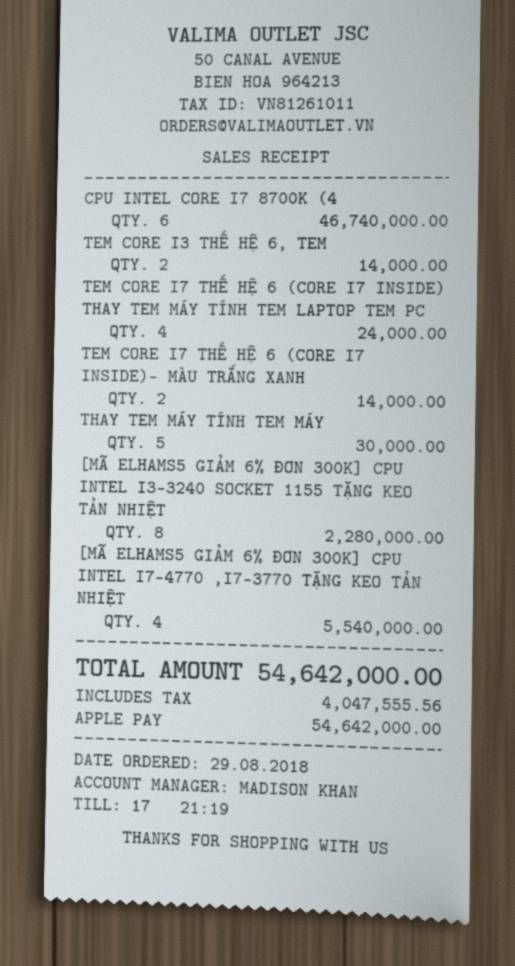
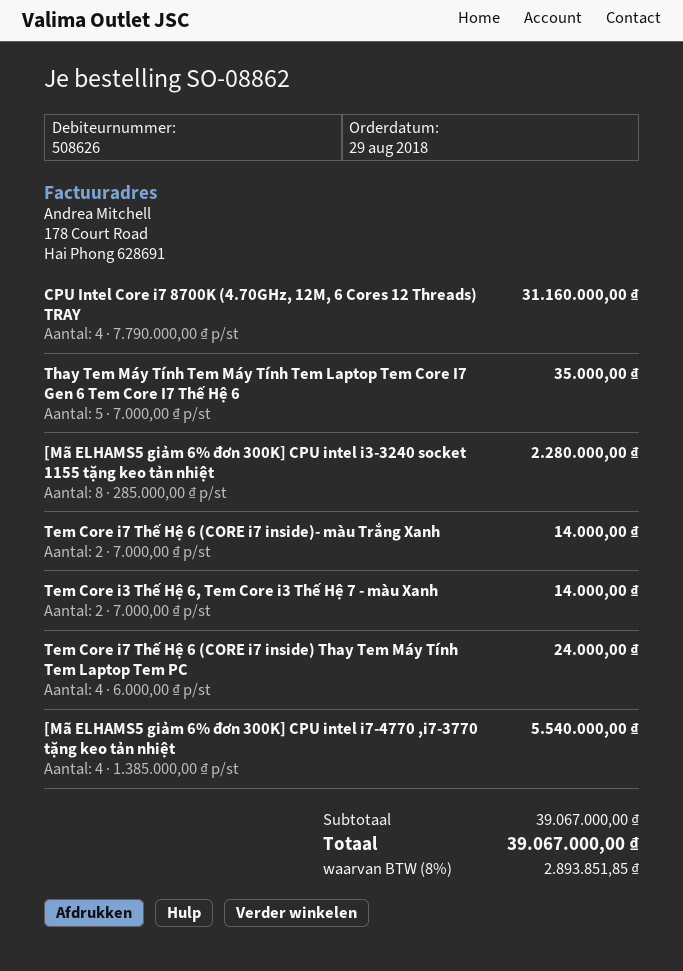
CPU INTEL CORE I7 8700K (4: 6 for 46740000.00 -> 4 for 31160000.00
THAY TEM MÁY TÍNH TEM MÁY: 5 for 30000.00 -> 5 for 35000.00
tax: 4047555.56 -> 2893851.85
total: 54642000.00 -> 39067000.00

